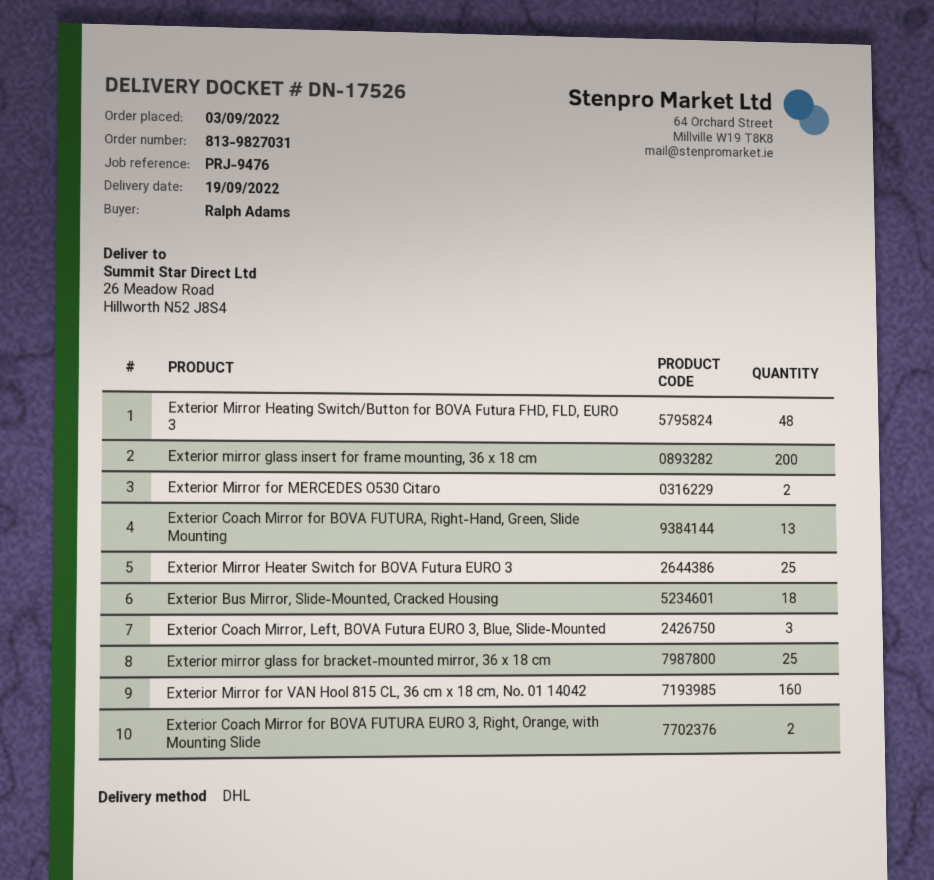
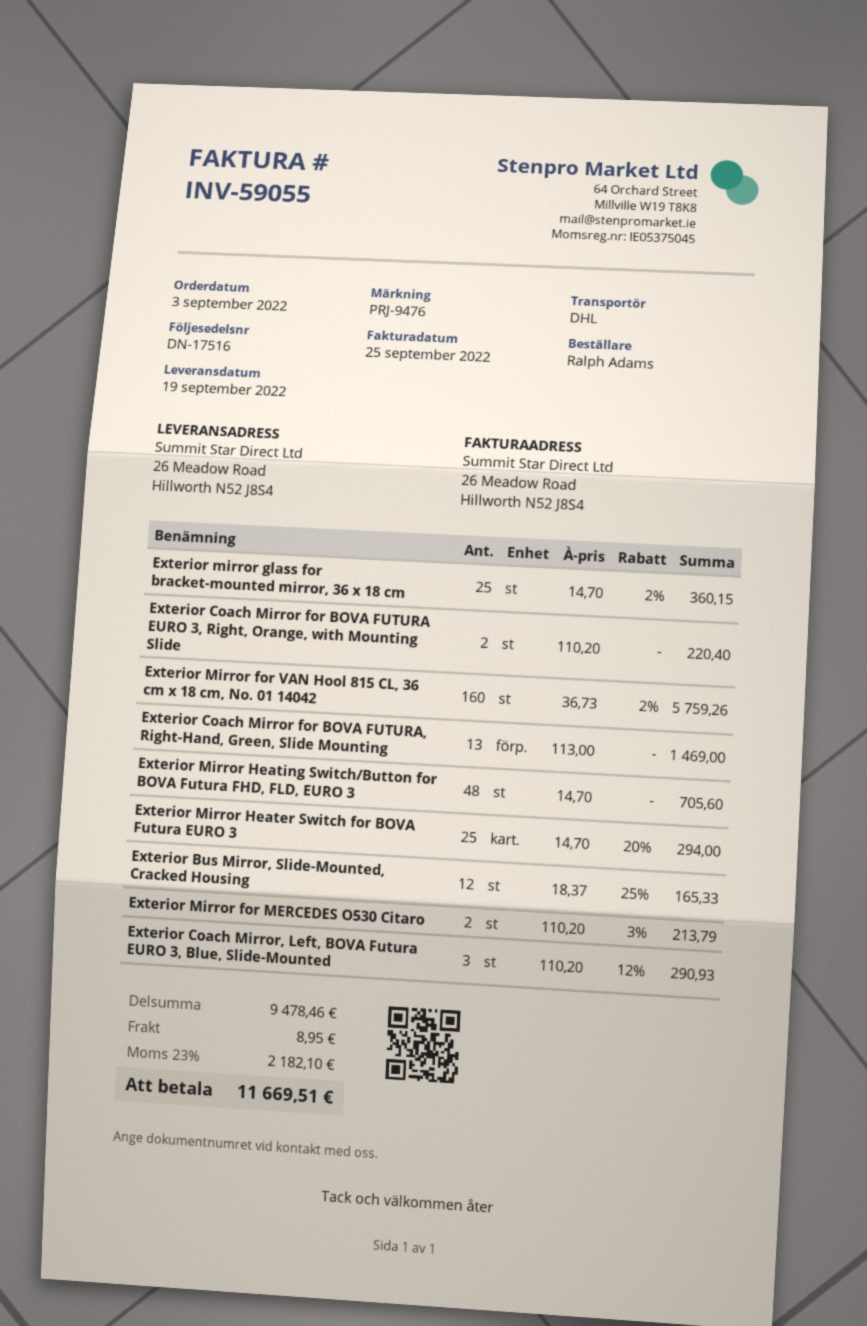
delivery note number: DN-17526 -> DN-17516
Exterior mirror glass insert for frame mounting, 36 x 18 cm: 200 -> none
Exterior Bus Mirror, Slide-Mounted, Cracked Housing: 18 -> 12

